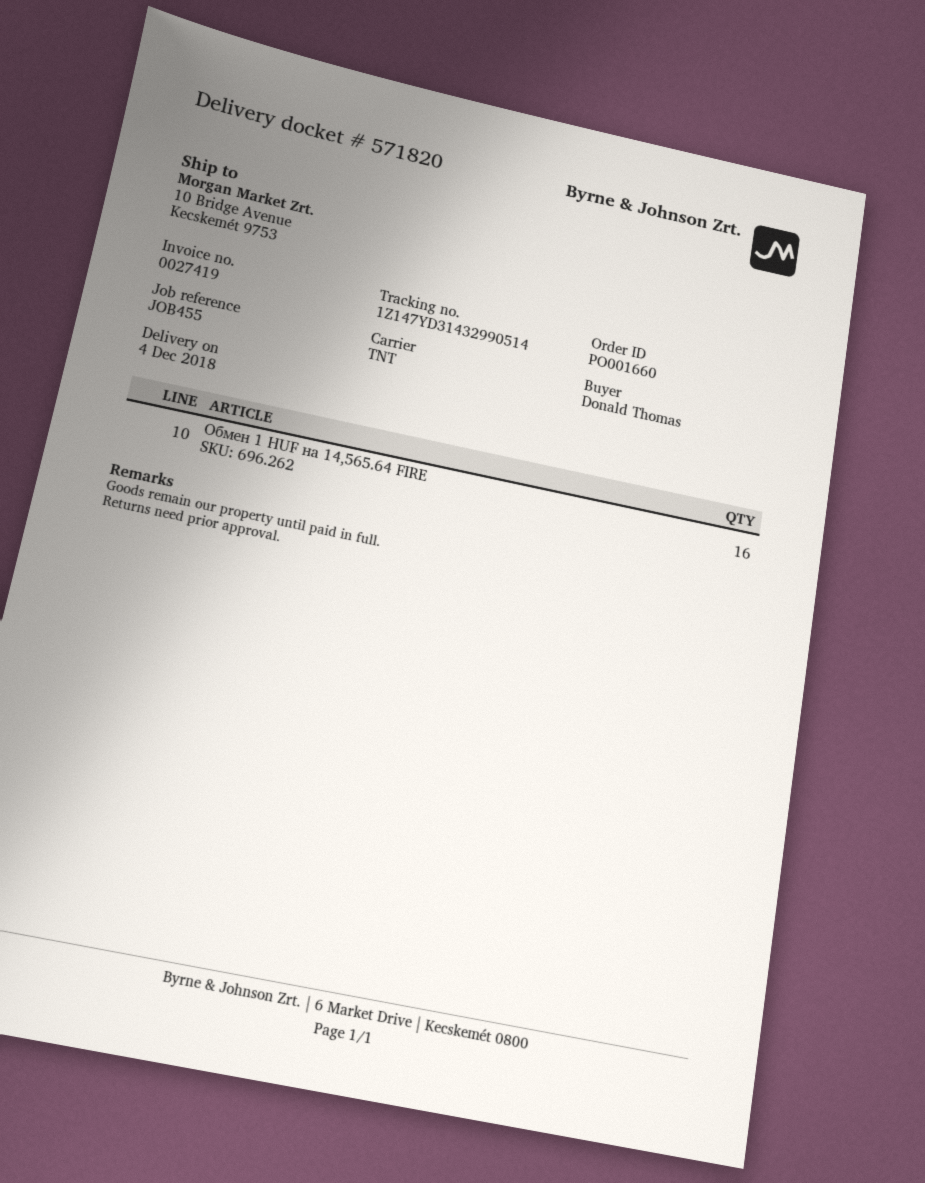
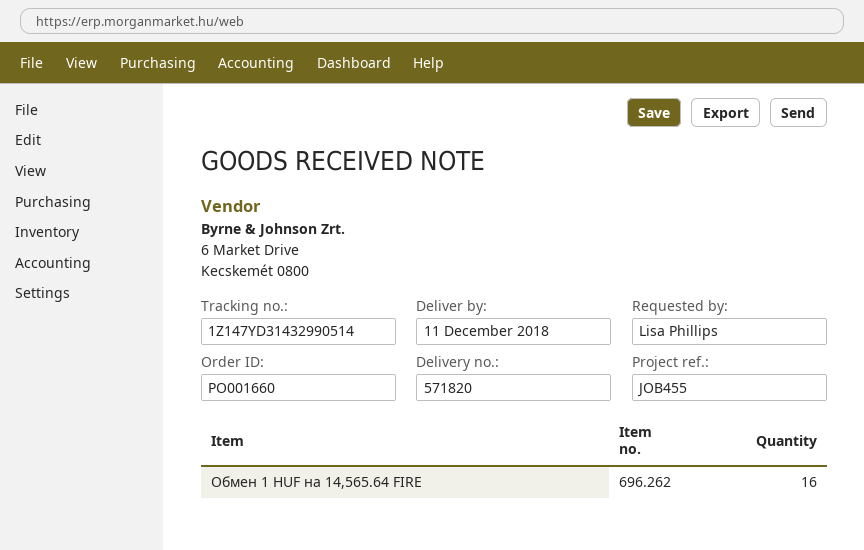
delivery date: 2018-12-04 -> 2018-12-11
ordered by: Donald Thomas -> Lisa Phillips

